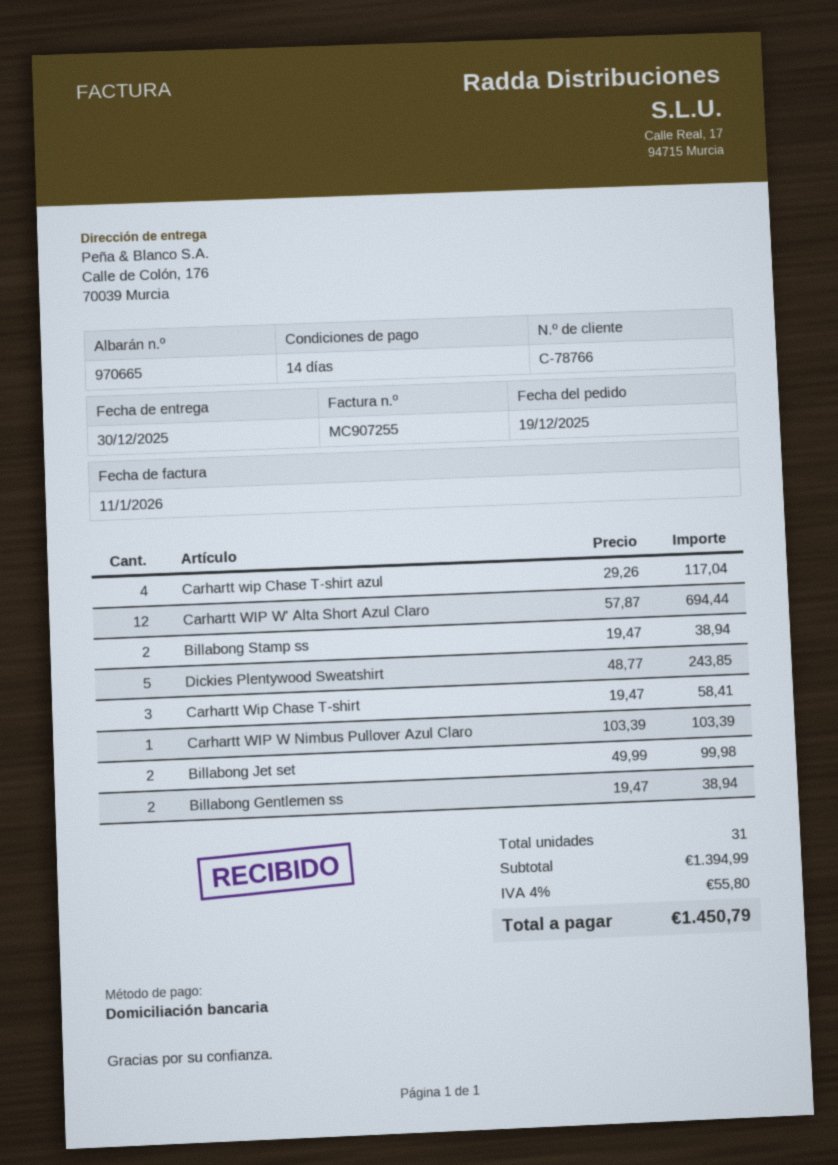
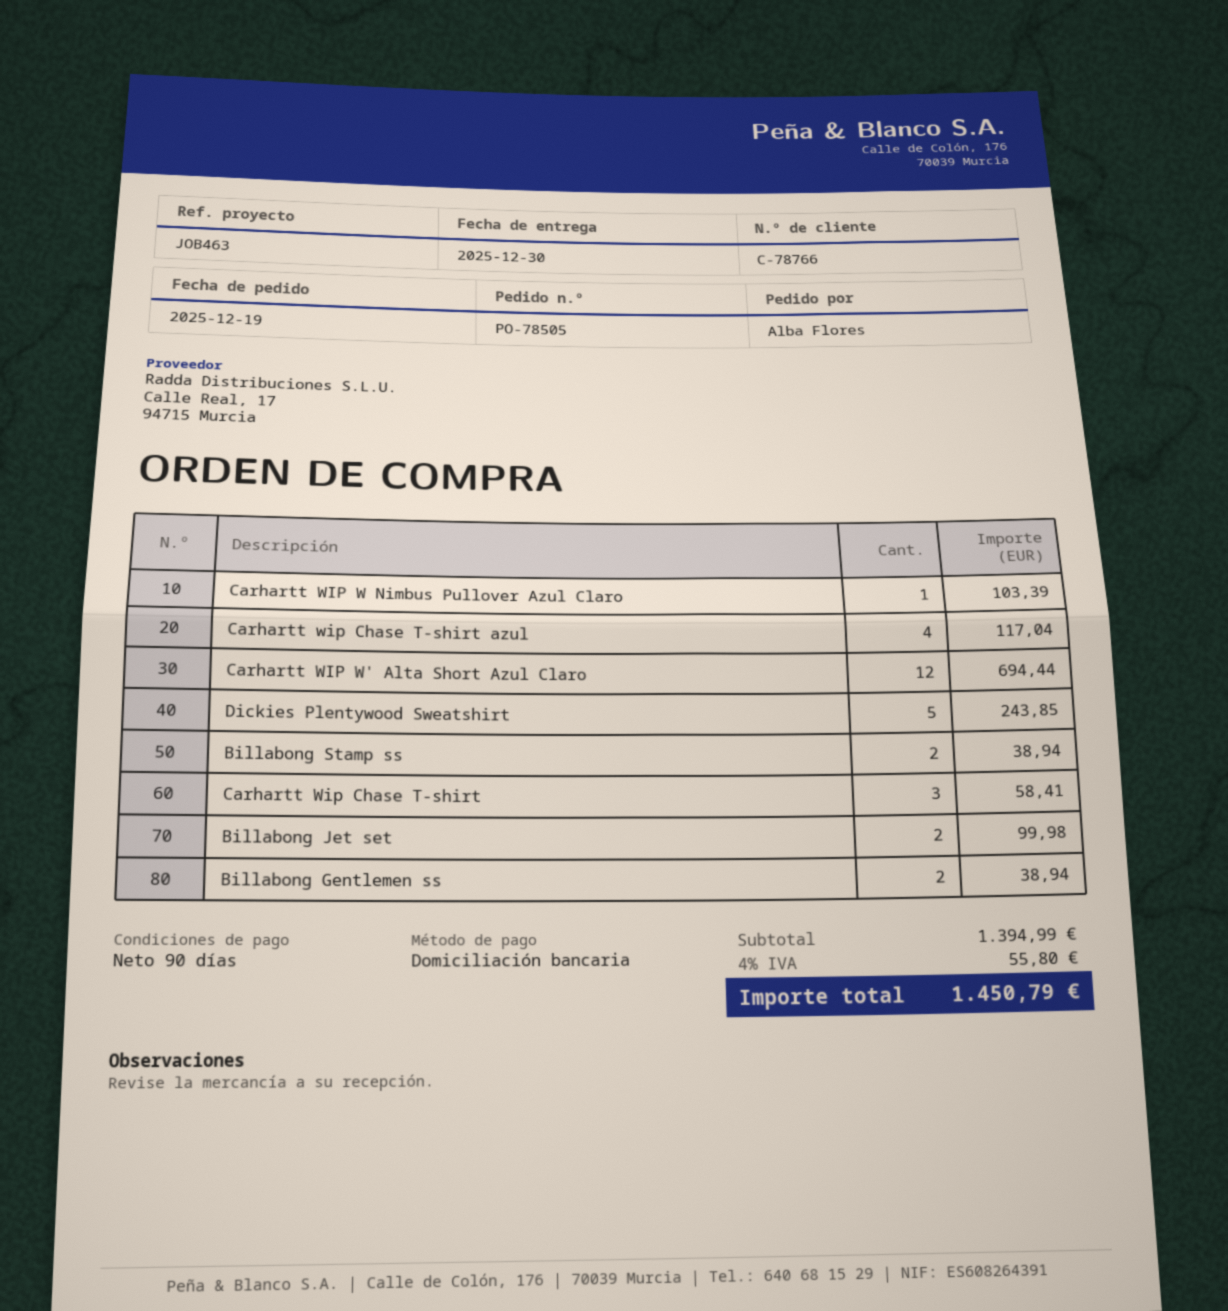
payment terms: 14 days -> 90 days

